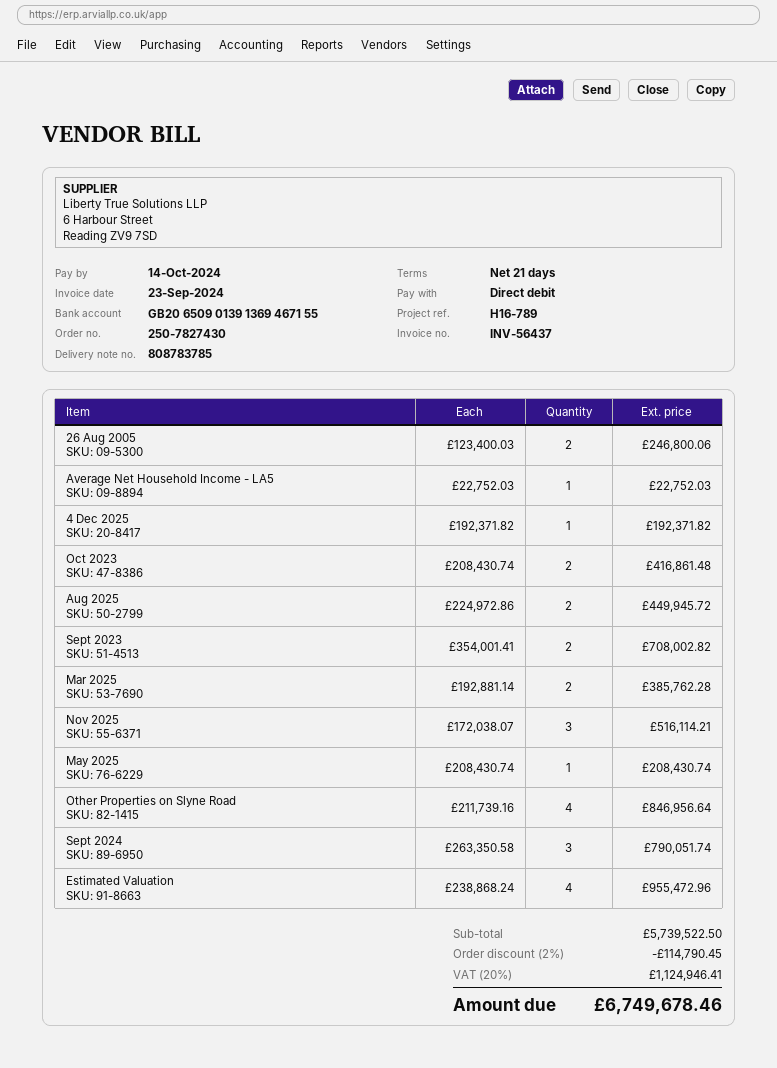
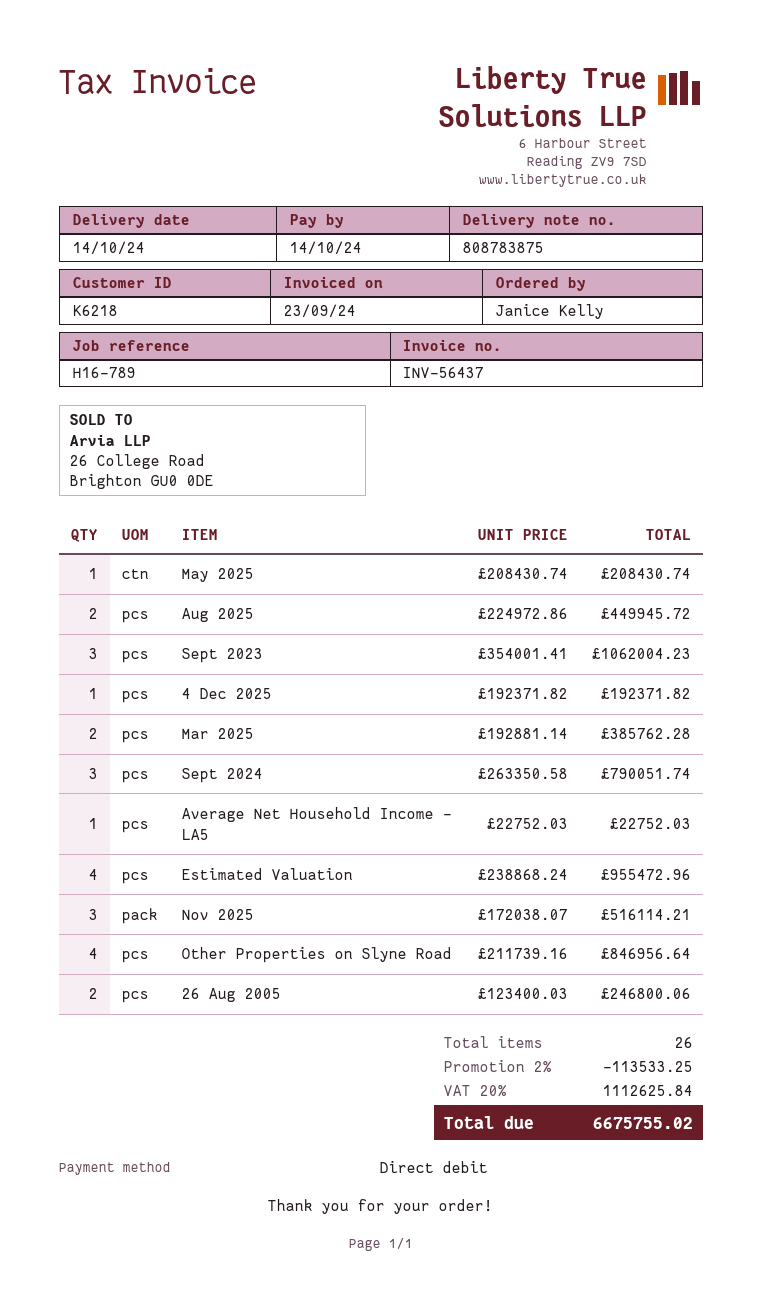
delivery note number: 808783785 -> 808783875
Oct 2023: 2 x 208430.74 = 416861.48 -> none
Sept 2023: 2 x 354001.41 = 708002.82 -> 3 x 354001.41 = 1062004.23
discount: 2% = 114790.45 -> 2% = 113533.25
tax: 20% = 1124946.41 -> 20% = 1112625.84
total: 6749678.46 -> 6675755.02

